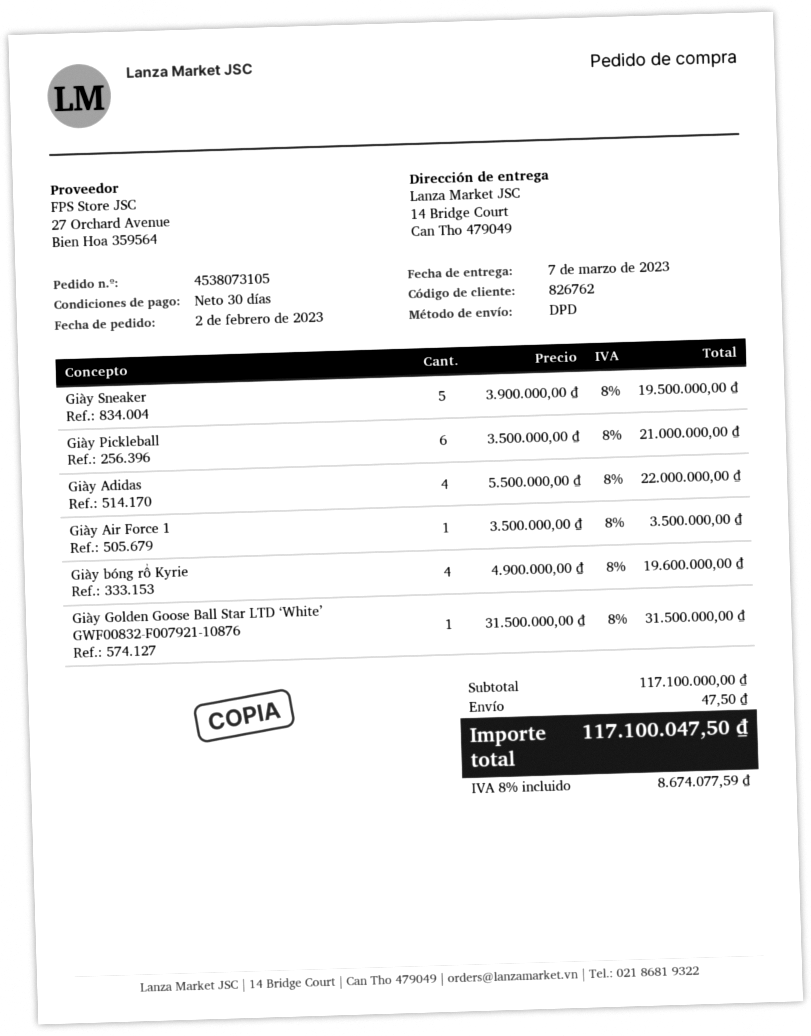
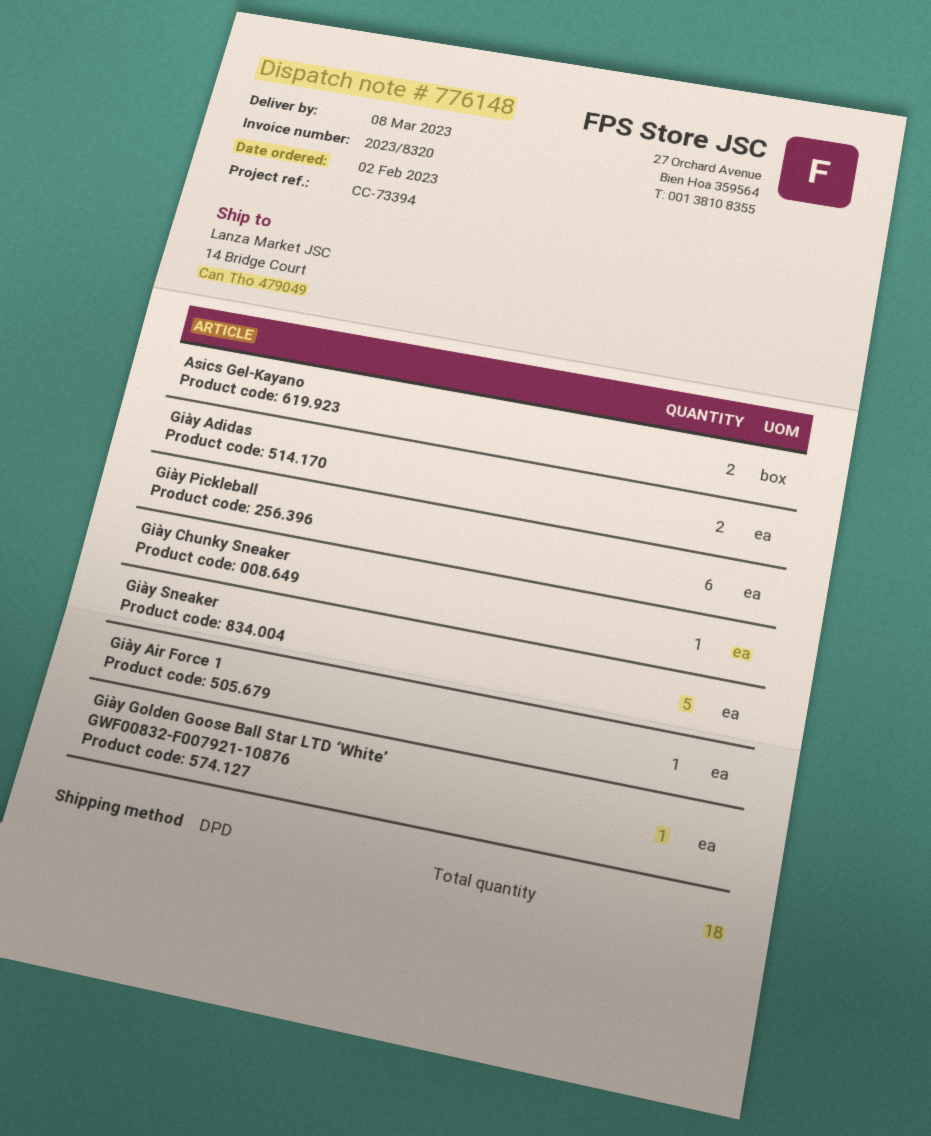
delivery date: 2023-03-07 -> 2023-03-08
Giày Adidas: 4 -> 2
Giày bóng rổ Kyrie: 4 -> none
Asics Gel-Kayano: none -> 2
Giày Chunky Sneaker: none -> 1

